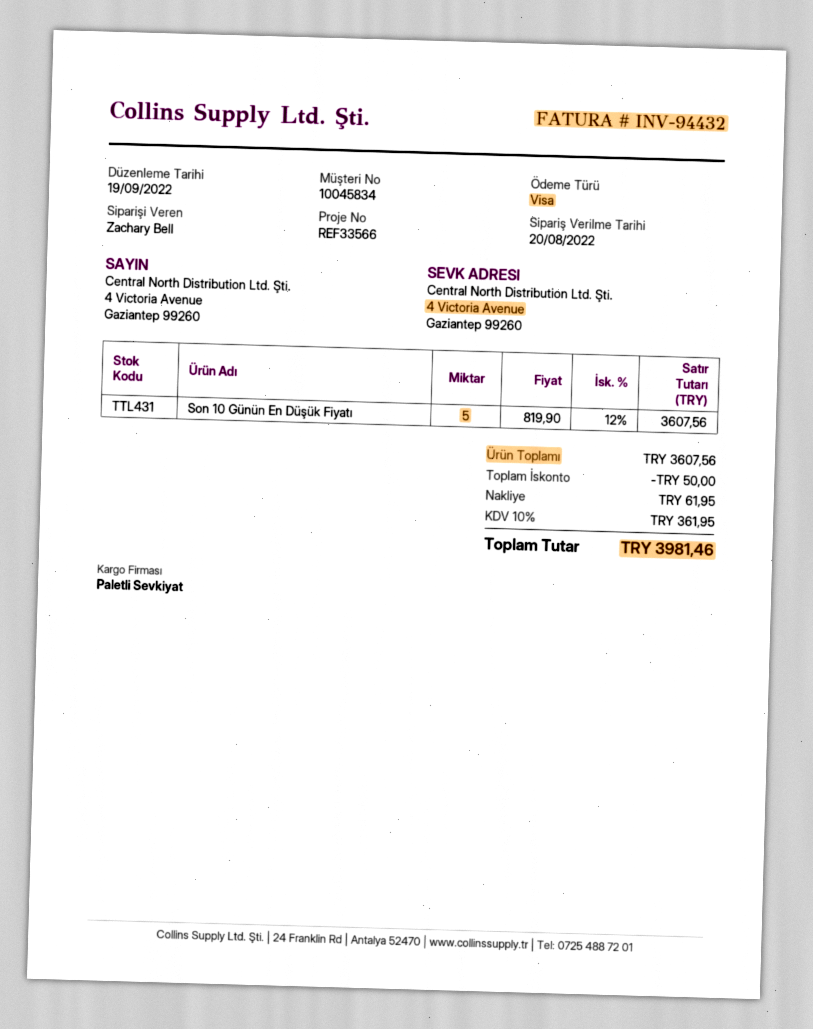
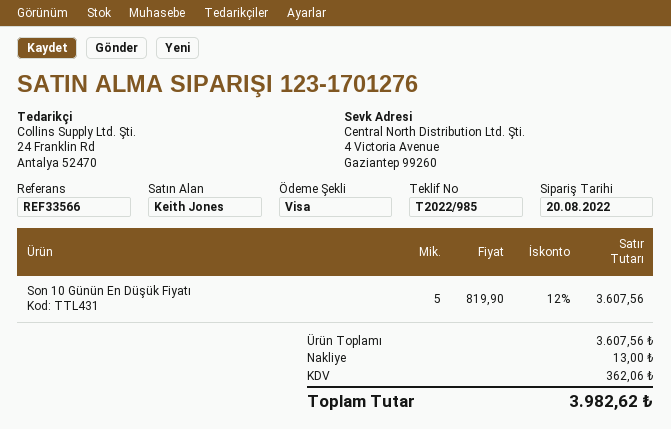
ordered by: Zachary Bell -> Keith Jones
discount: 50.00 -> none
shipping: 61.95 -> 13.00
tax: 361.95 -> 362.06
total: 3981.46 -> 3982.62

